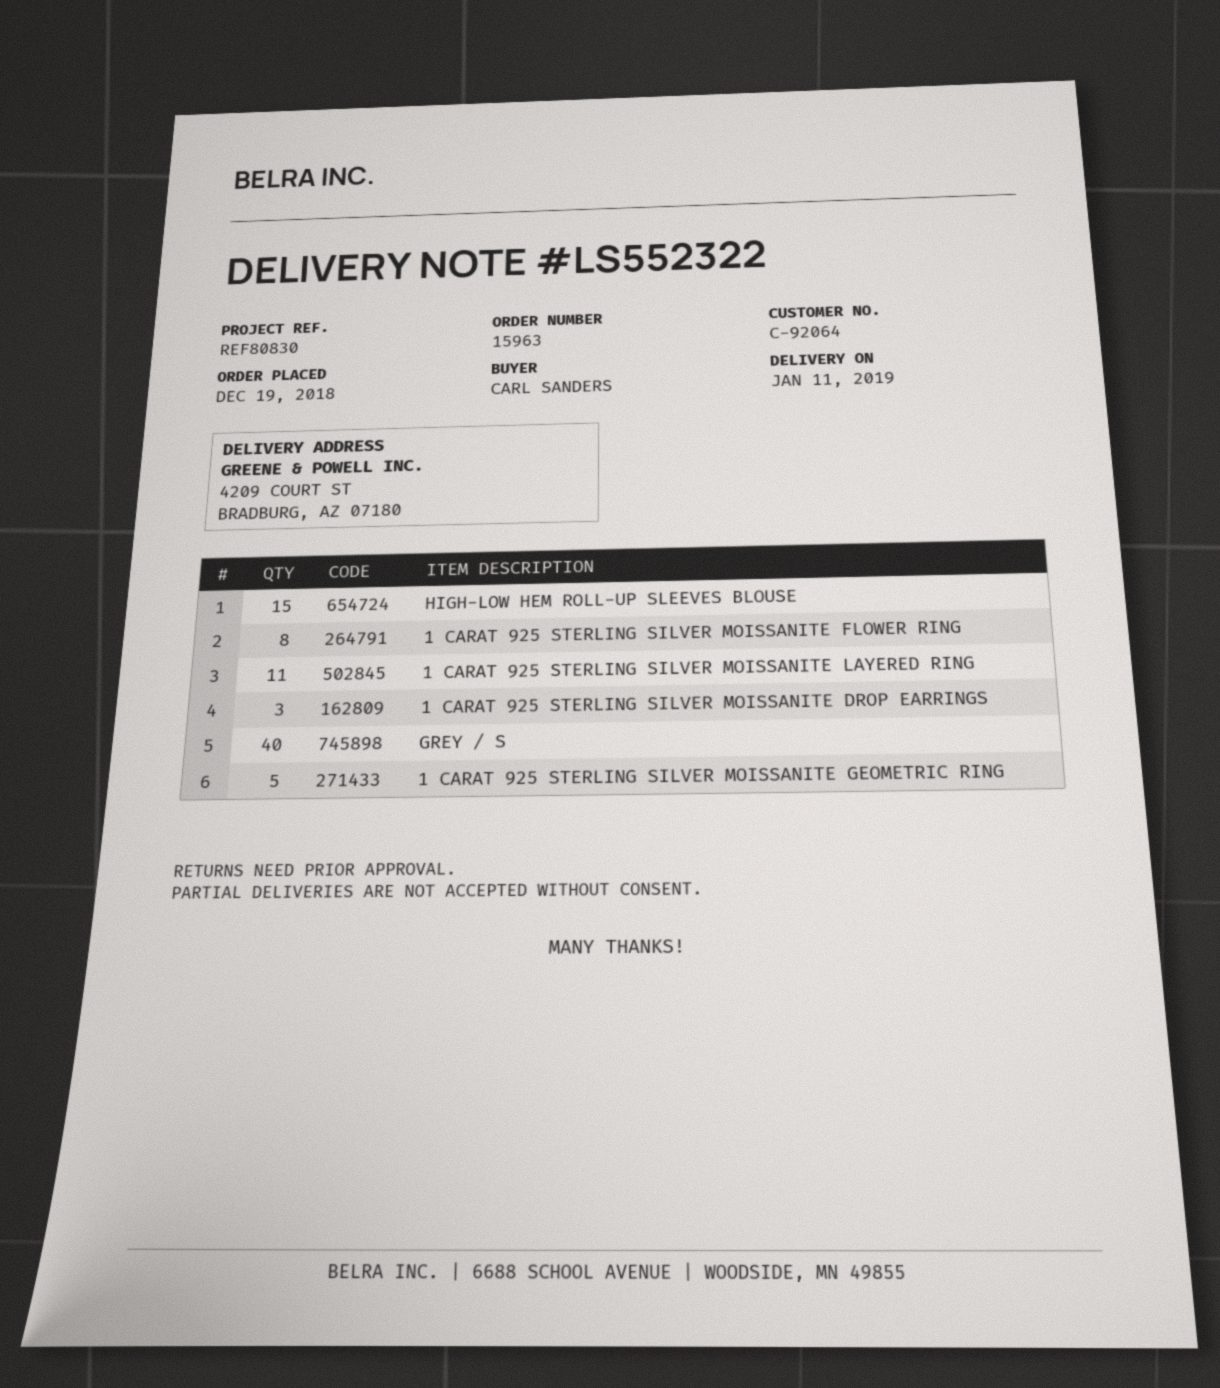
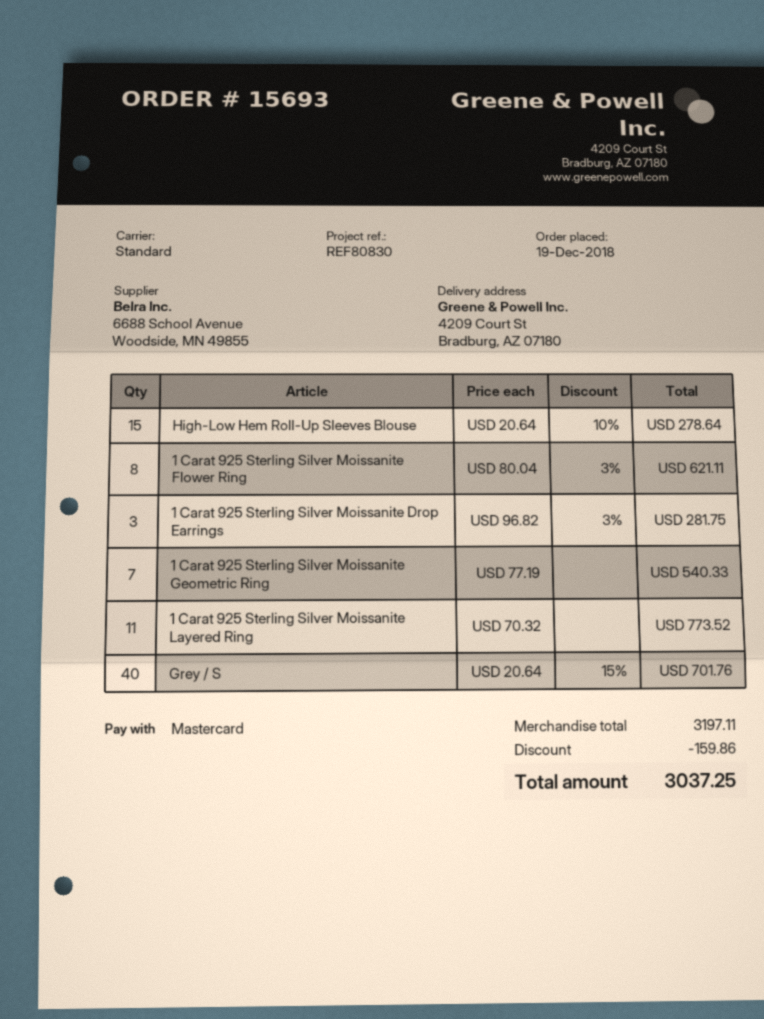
order number: 15963 -> 15693
1 CARAT 925 STERLING SILVER MOISSANITE GEOMETRIC RING: 5 -> 7

